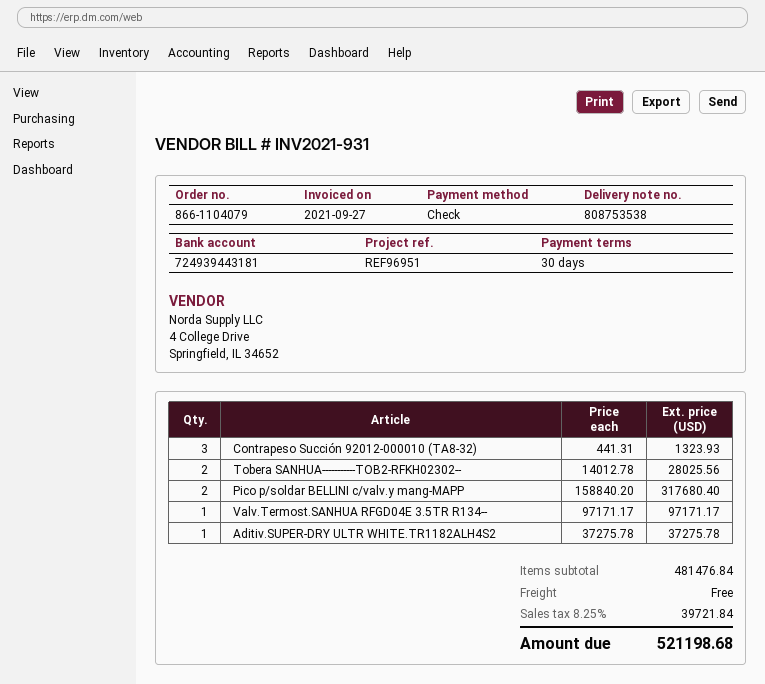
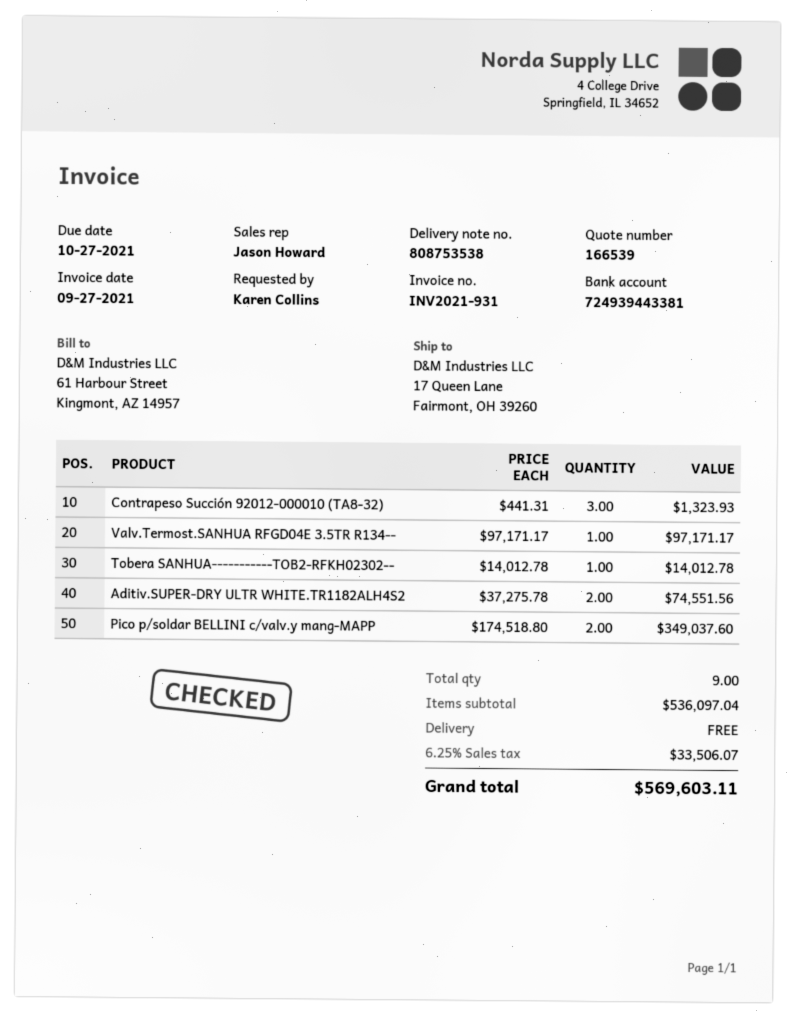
bank account: 724939443181 -> 724939443381
Tobera SANHUA-----------TOB2-RFKH02302--: 2 x 14012.78 = 28025.56 -> 1 x 14012.78 = 14012.78
Pico p/soldar BELLINI c/valv.y mang-MAPP: 2 x 158840.20 = 317680.40 -> 2 x 174518.80 = 349037.60
Aditiv.SUPER-DRY ULTR WHITE.TR1182ALH4S2: 1 x 37275.78 = 37275.78 -> 2 x 37275.78 = 74551.56
subtotal: 481476.84 -> 536097.04
tax: 8.25% = 39721.84 -> 6.25% = 33506.07
total: 521198.68 -> 569603.11

